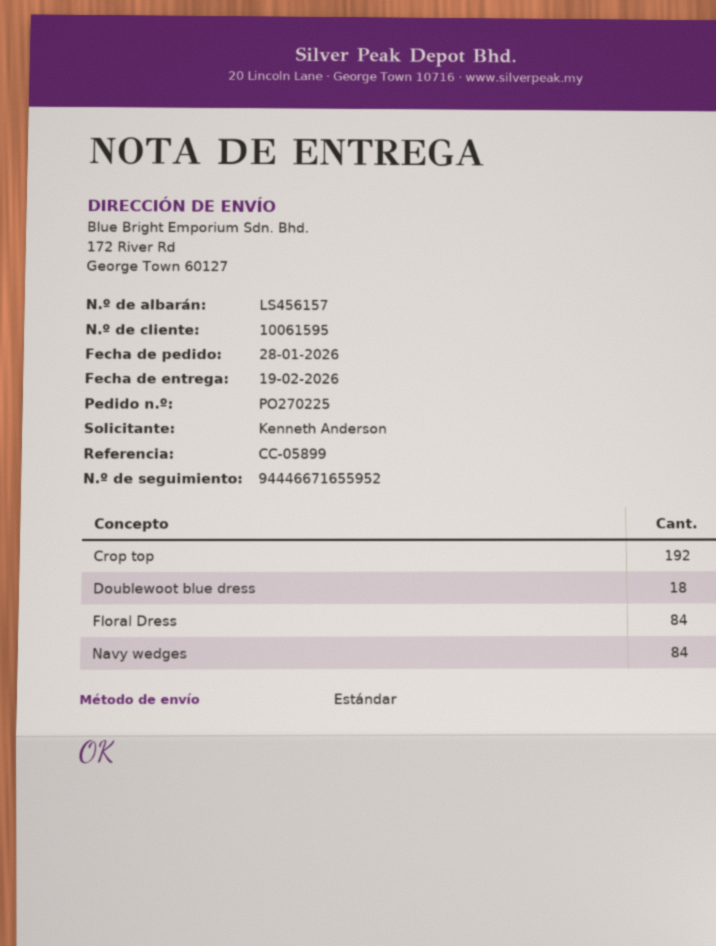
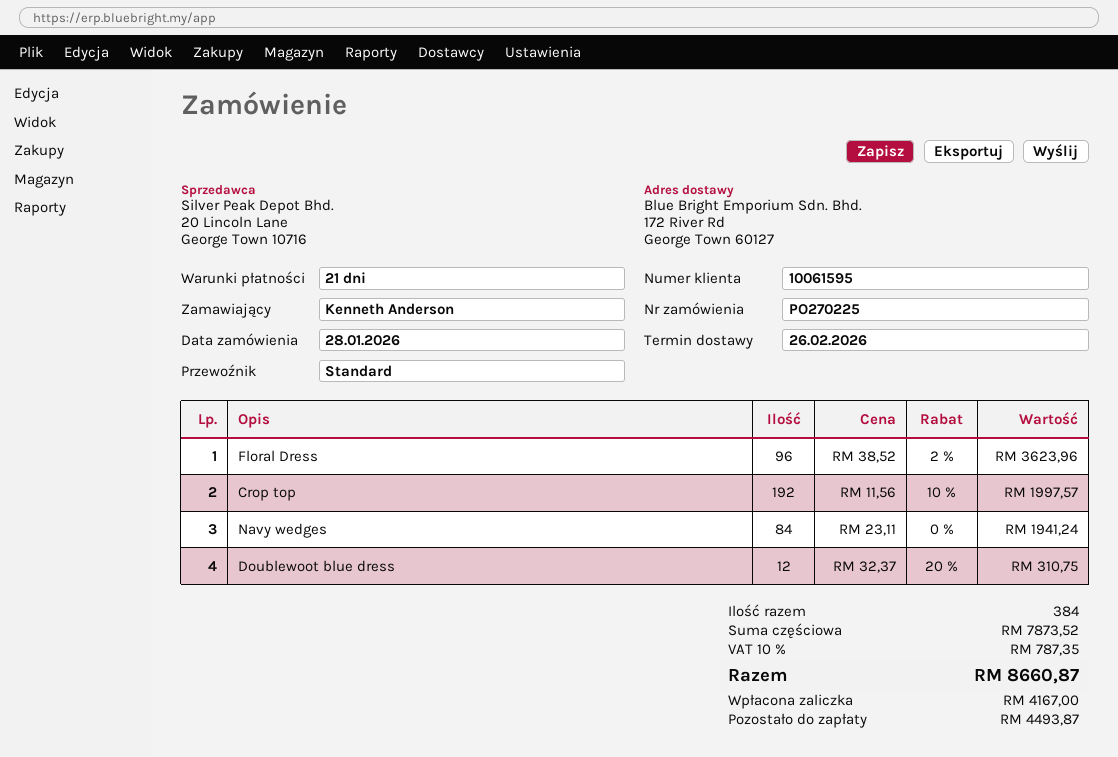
delivery date: 2026-02-19 -> 2026-02-26
Doublewoot blue dress: 18 -> 12
Floral Dress: 84 -> 96

